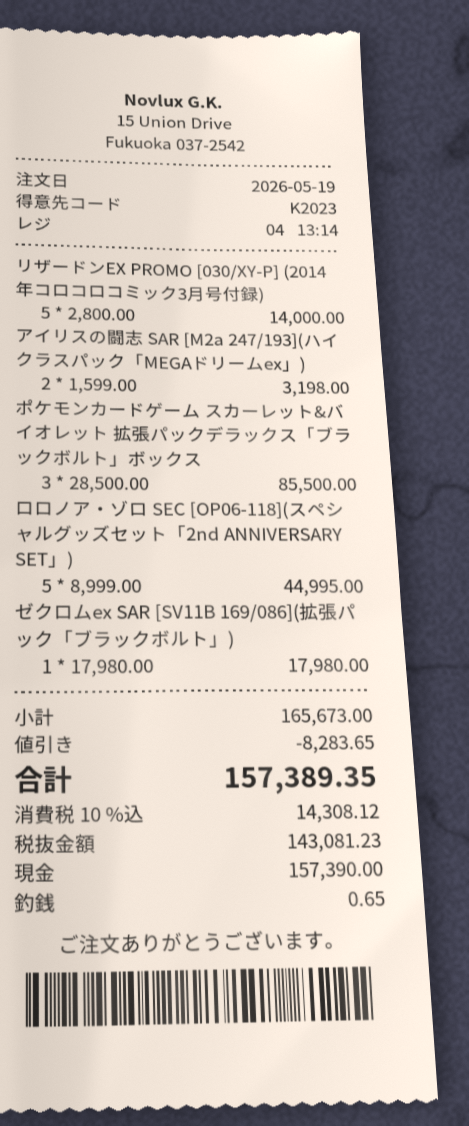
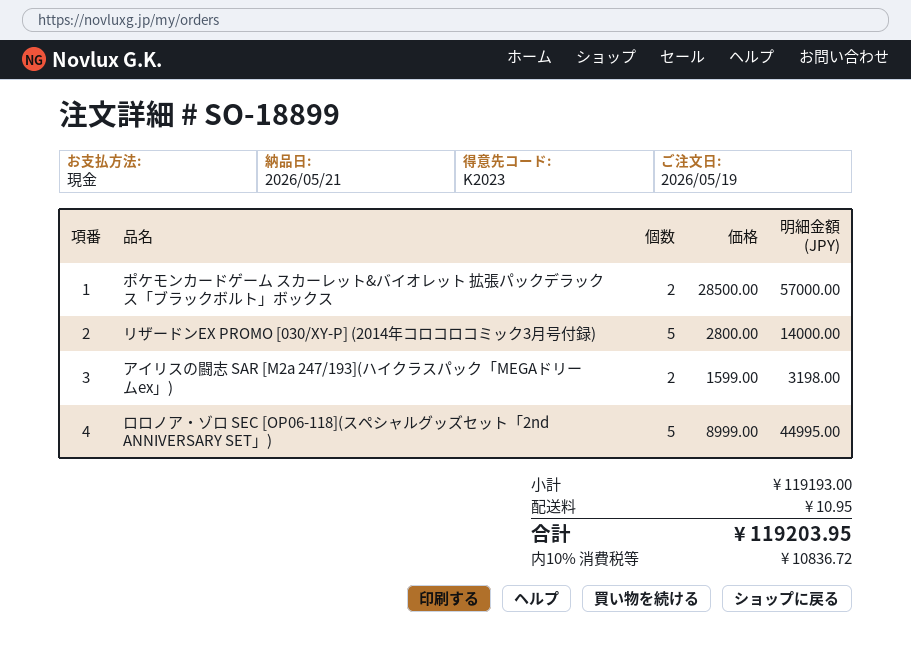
ポケモンカードゲーム スカーレット&バイオレット 拡張パックデラックス「ブラックボルト」ボックス: 3 x 28500.00 = 85500.00 -> 2 x 28500.00 = 57000.00
ゼクロムex SAR [SV11B 169/086](拡張パック「ブラックボルト」): 1 x 17980.00 = 17980.00 -> none
subtotal: 165673.00 -> 119193.00
discount: 8283.65 -> none
shipping: none -> 10.95
tax: 10% = 14308.12 -> 10% = 10836.72
total: 157389.35 -> 119203.95

